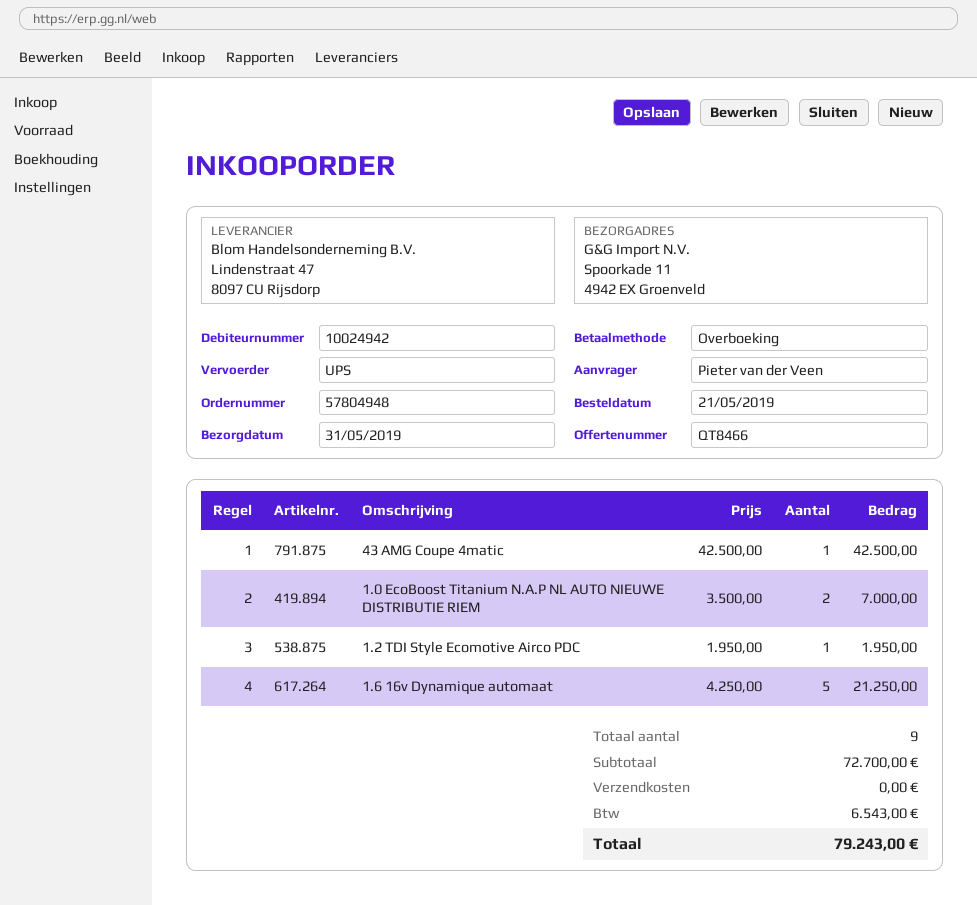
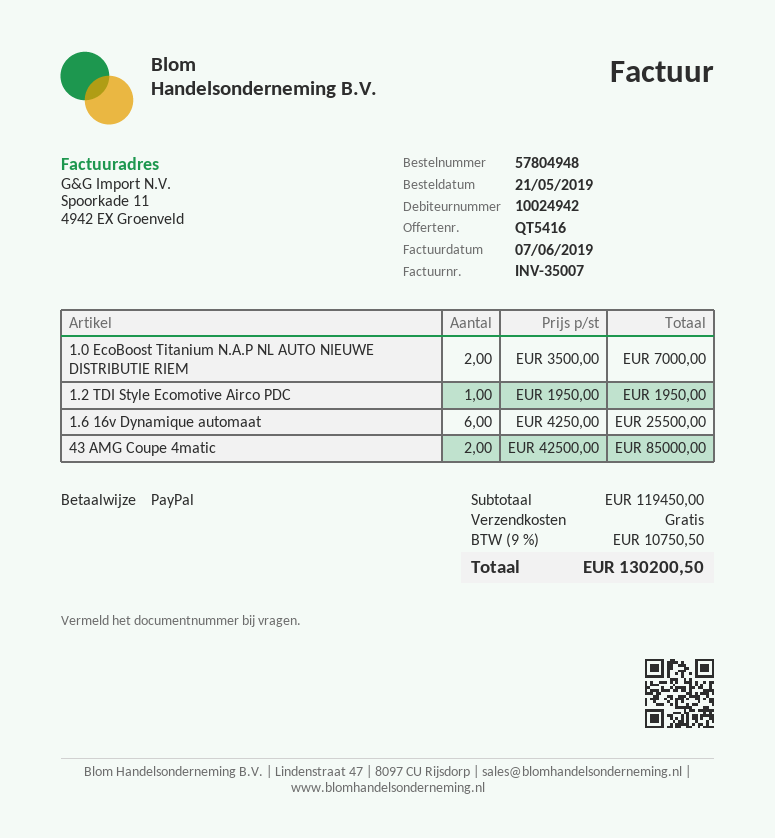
quote number: QT8466 -> QT5416
payment method: bank transfer -> PayPal
43 AMG Coupe 4matic: 1 x 42500.00 = 42500.00 -> 2 x 42500.00 = 85000.00
1.6 16v Dynamique automaat: 5 x 4250.00 = 21250.00 -> 6 x 4250.00 = 25500.00
subtotal: 72700.00 -> 119450.00
tax: 6543.00 -> 10750.50
total: 79243.00 -> 130200.50

